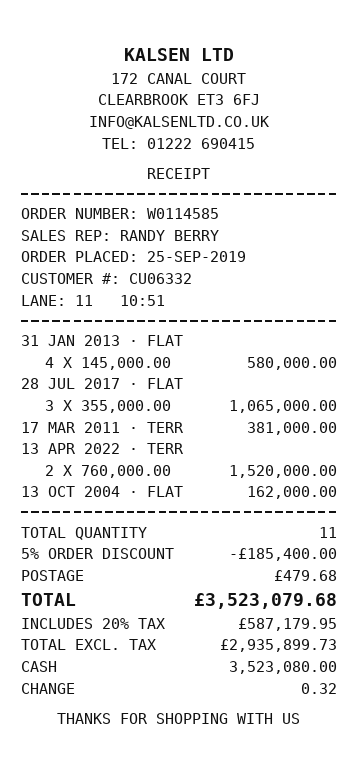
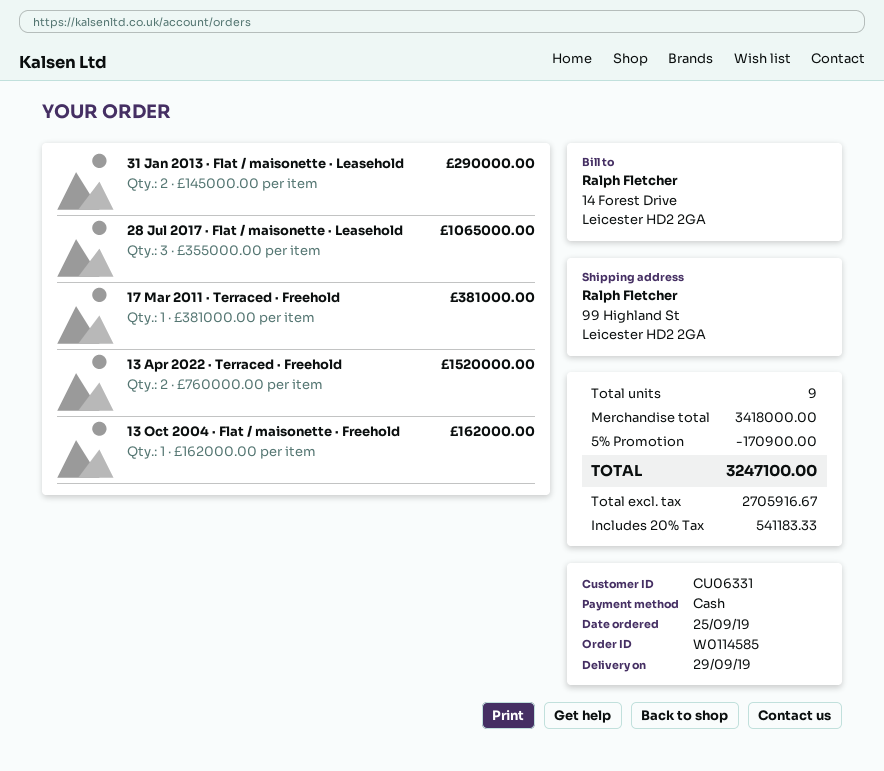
customer number: CU06332 -> CU06331
31 JAN 2013 · FLAT: 4 x 145000.00 = 580000.00 -> 2 x 145000.00 = 290000.00
total quantity: 11 -> 9
discount: 5% = 185400.00 -> 5% = 170900.00
shipping: 479.68 -> none
net: 2935899.73 -> 2705916.67
tax: 20% = 587179.95 -> 20% = 541183.33
total: 3523079.68 -> 3247100.00

